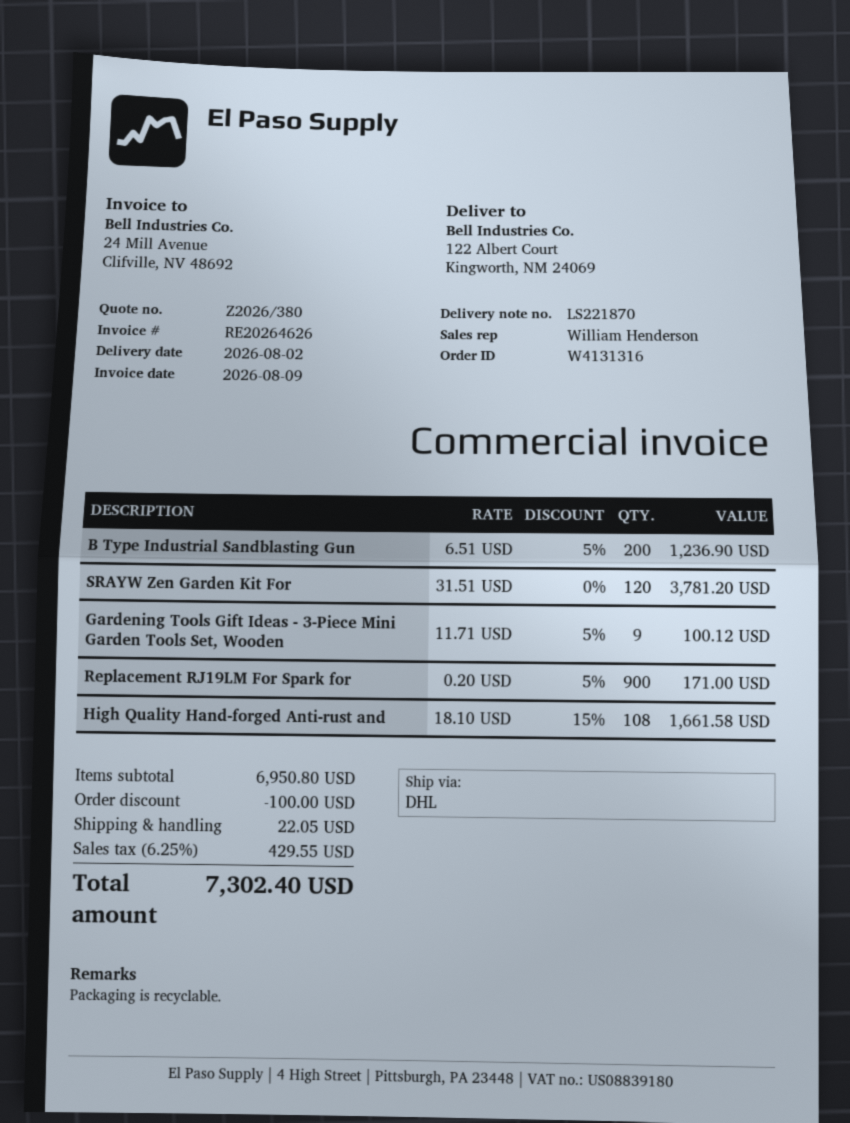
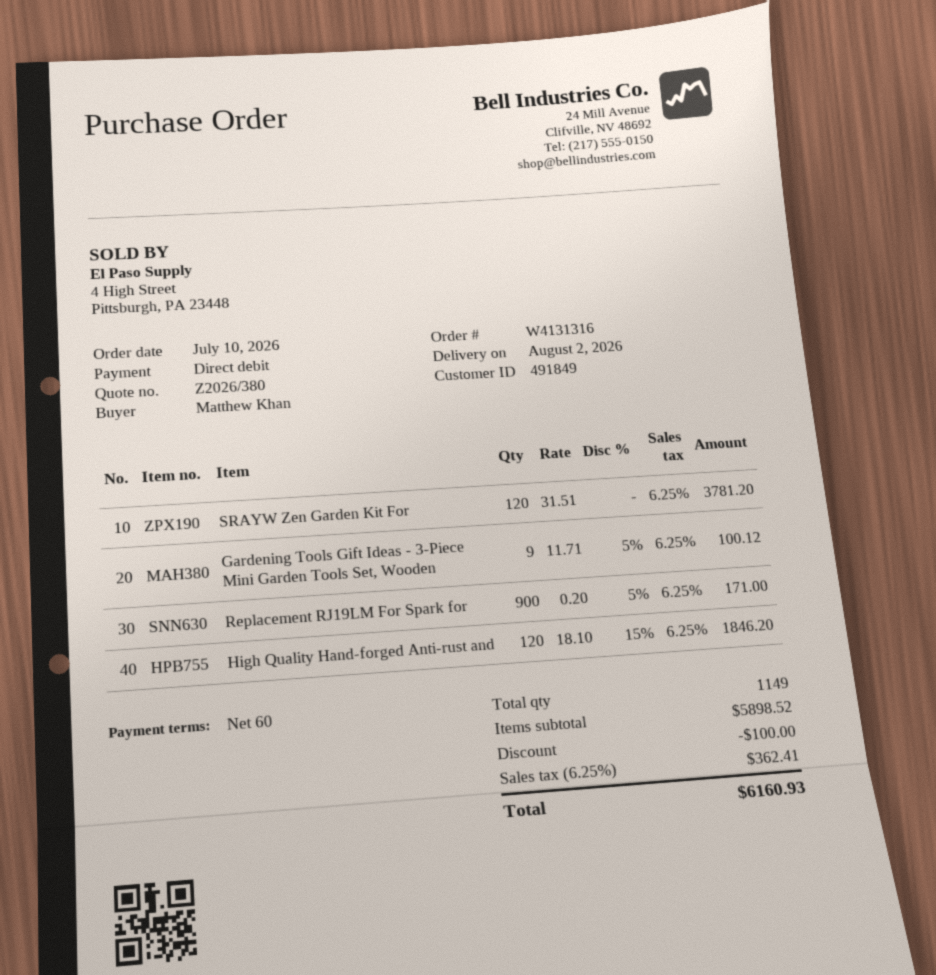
B Type Industrial Sandblasting Gun: 200 x 6.51 - 5% = 1236.90 -> none
High Quality Hand-forged Anti-rust and: 108 x 18.10 - 15% = 1661.58 -> 120 x 18.10 - 15% = 1846.20
subtotal: 6950.80 -> 5898.52
shipping: 22.05 -> none
tax: 6.25% = 429.55 -> 6.25% = 362.41
total: 7302.40 -> 6160.93

